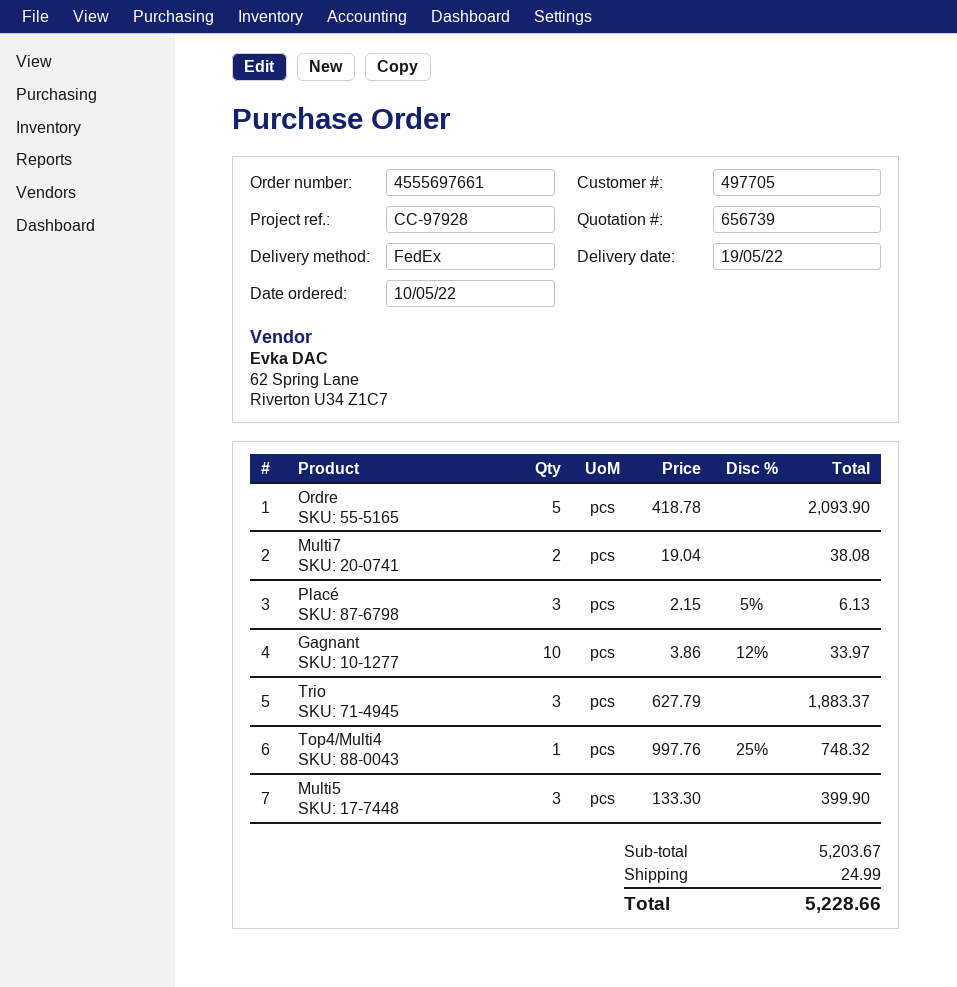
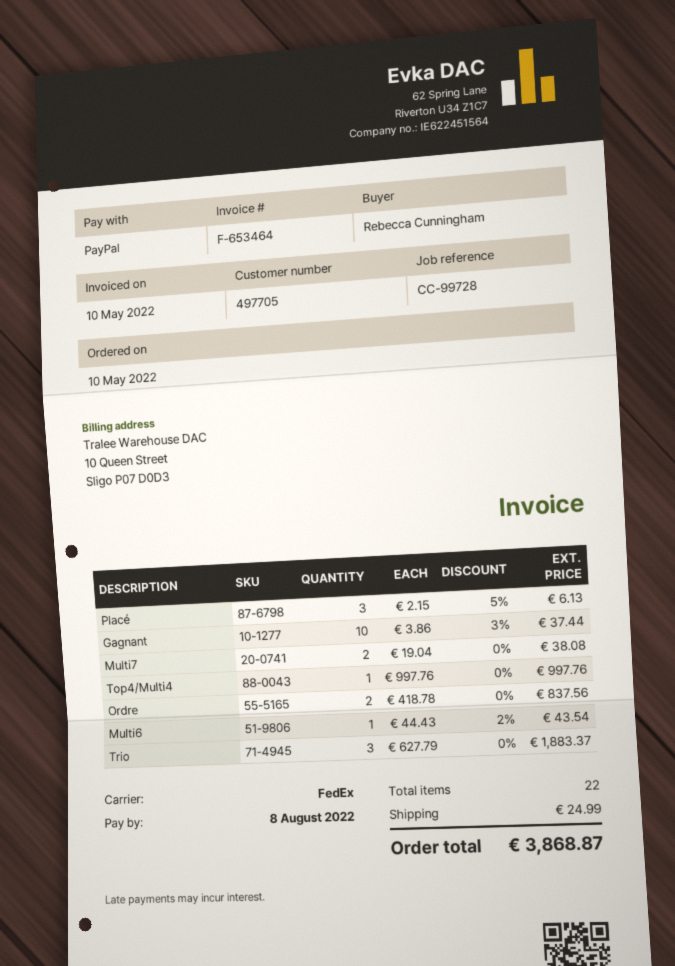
reference: CC-97928 -> CC-99728
Ordre: 5 x 418.78 = 2093.90 -> 2 x 418.78 = 837.56
Gagnant: 10 x 3.86 - 12% = 33.97 -> 10 x 3.86 - 3% = 37.44
Top4/Multi4: 1 x 997.76 - 25% = 748.32 -> 1 x 997.76 = 997.76
Multi5: 3 x 133.30 = 399.90 -> none
Multi6: none -> 1 x 44.43 - 2% = 43.54
total: 5228.66 -> 3868.87

